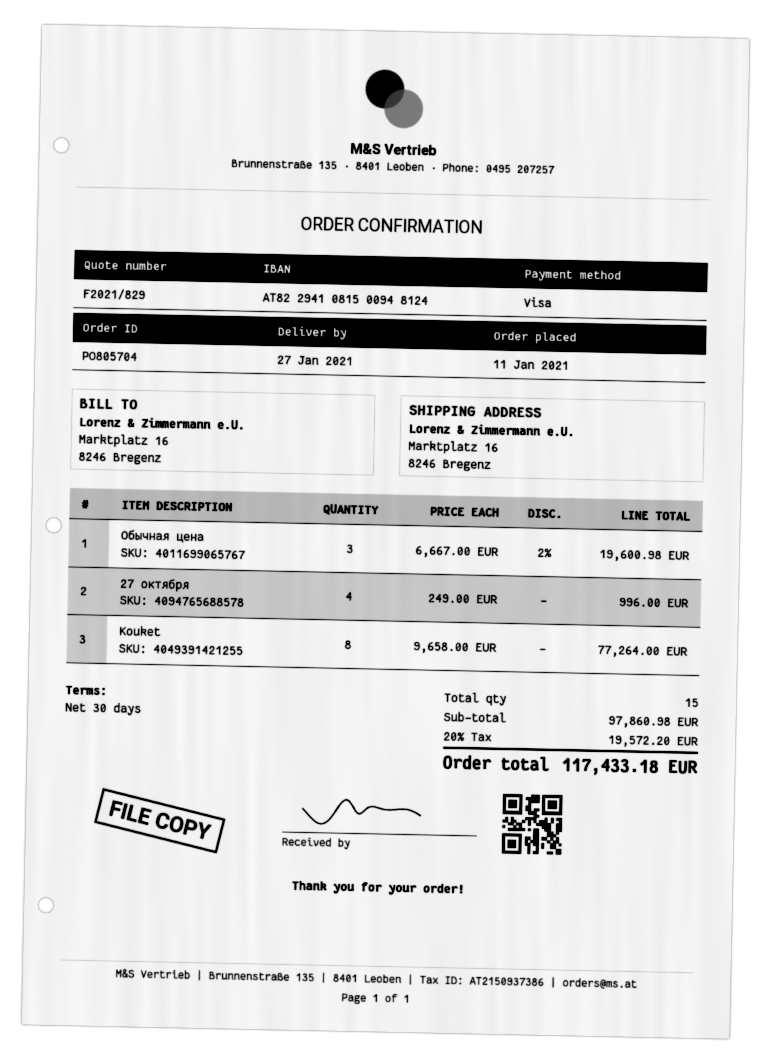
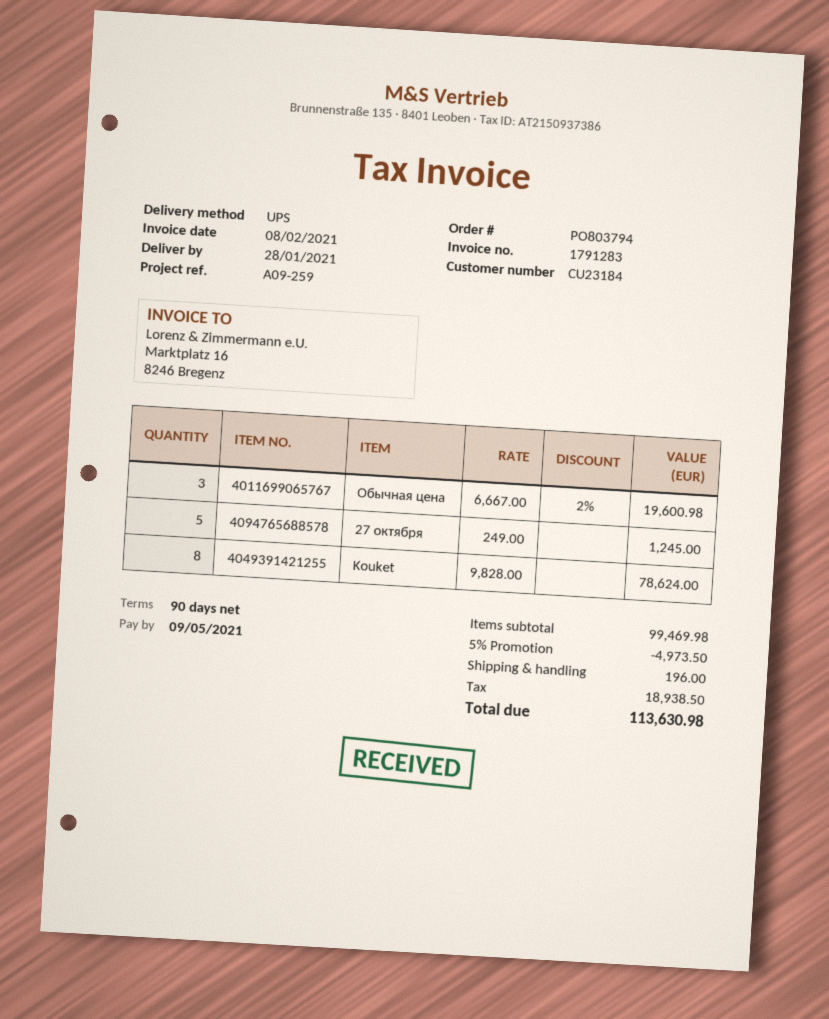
order number: PO805704 -> PO803794
delivery date: 2021-01-27 -> 2021-01-28
payment terms: 30 days -> 90 days
27 октября: 4 x 249.00 = 996.00 -> 5 x 249.00 = 1245.00
Kouket: 8 x 9658.00 = 77264.00 -> 8 x 9828.00 = 78624.00
subtotal: 97860.98 -> 99469.98
discount: none -> 5% = 4973.50
shipping: none -> 196.00
tax: 19572.20 -> 18938.50
total: 117433.18 -> 113630.98

